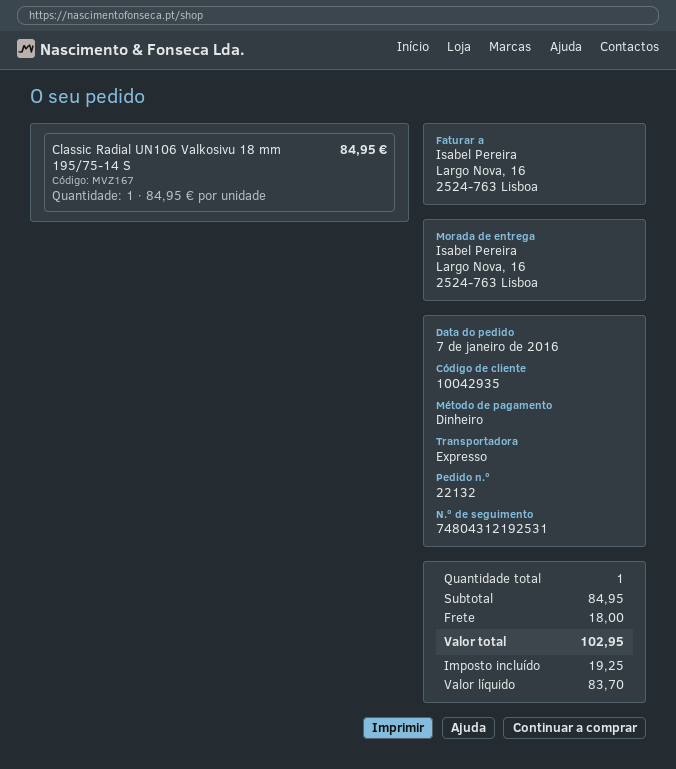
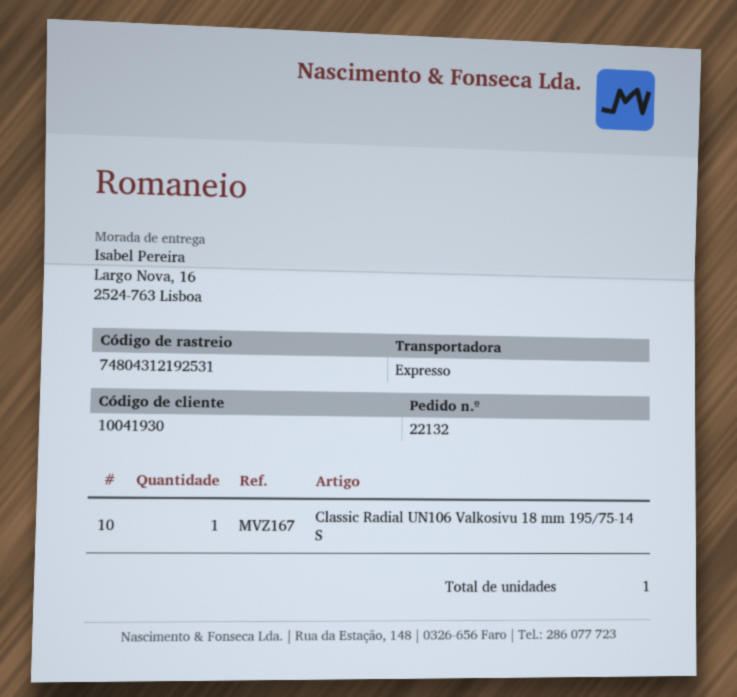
customer number: 10042935 -> 10041930

